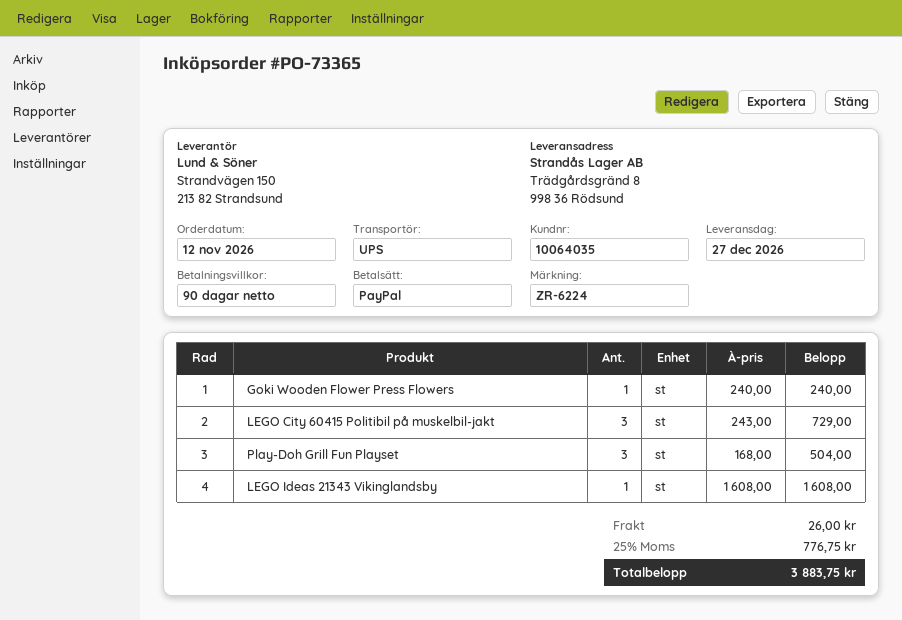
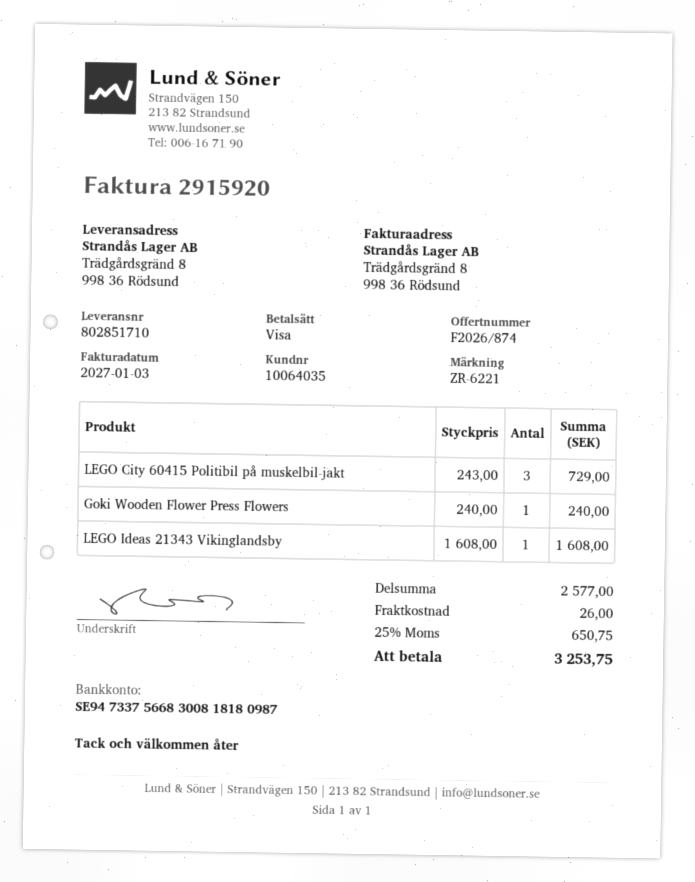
reference: ZR-6224 -> ZR-6221
payment method: PayPal -> Visa
Play-Doh Grill Fun Playset: 3 x 168.00 = 504.00 -> none
tax: 25% = 776.75 -> 25% = 650.75
total: 3883.75 -> 3253.75

